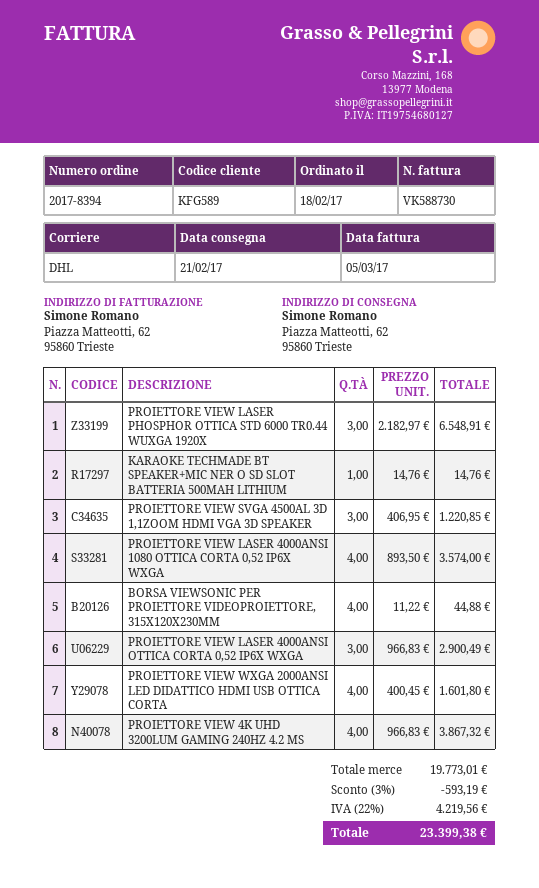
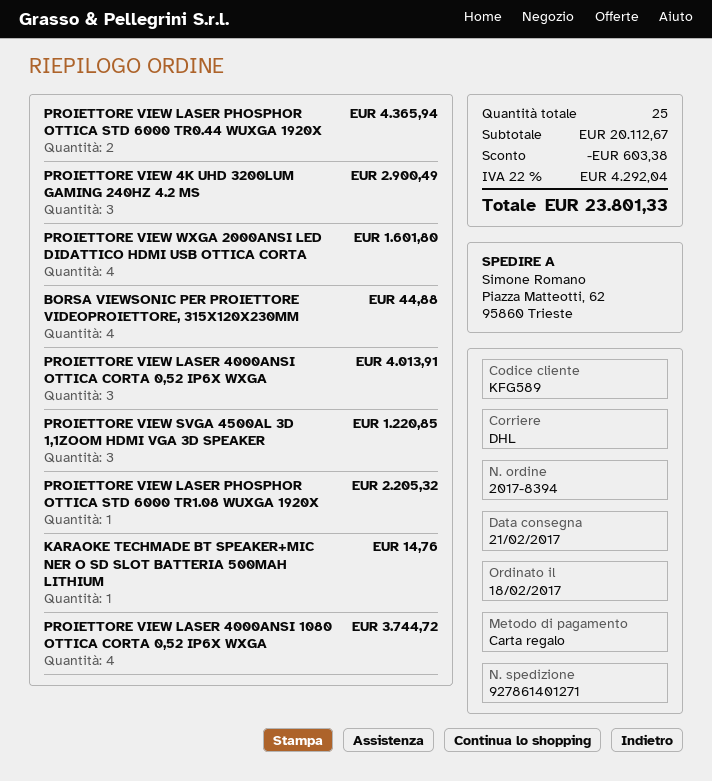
PROIETTORE VIEW LASER PHOSPHOR OTTICA STD 6000 TR0.44 WUXGA 1920X: 3 for 6548.91 -> 2 for 4365.94
PROIETTORE VIEW LASER 4000ANSI 1080 OTTICA CORTA 0,52 IP6X WXGA: 4 for 3574.00 -> 4 for 3744.72
PROIETTORE VIEW LASER 4000ANSI OTTICA CORTA 0,52 IP6X WXGA: 3 for 2900.49 -> 3 for 4013.91
PROIETTORE VIEW 4K UHD 3200LUM GAMING 240HZ 4.2 MS: 4 for 3867.32 -> 3 for 2900.49
PROIETTORE VIEW LASER PHOSPHOR OTTICA STD 6000 TR1.08 WUXGA 1920X: none -> 1 for 2205.32
subtotal: 19773.01 -> 20112.67
discount: 593.19 -> 603.38
tax: 22% = 4219.56 -> 22% = 4292.04
total: 23399.38 -> 23801.33

